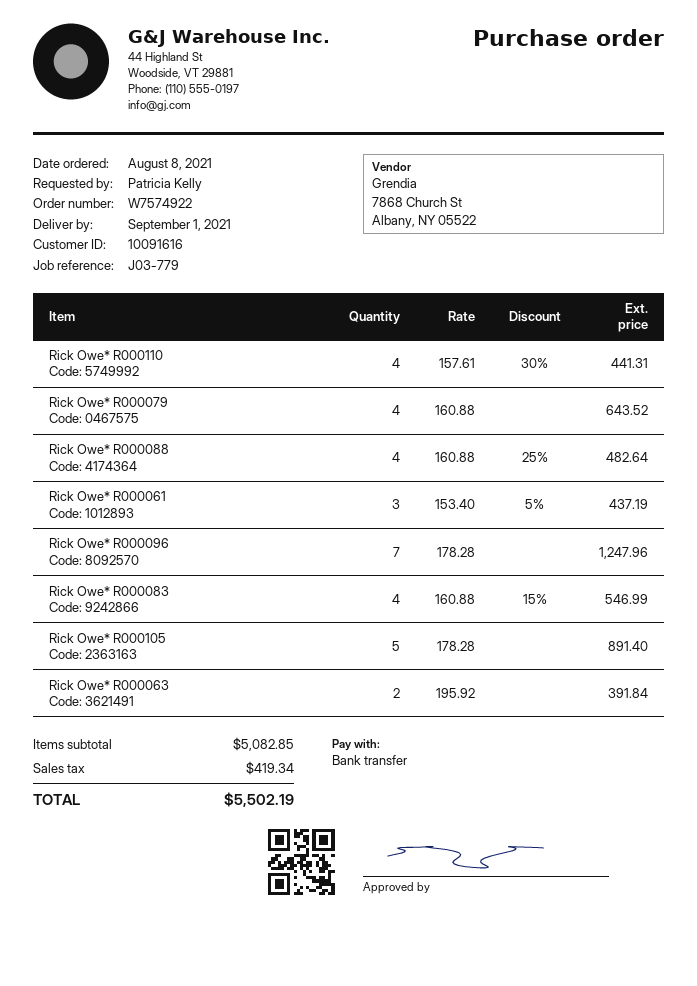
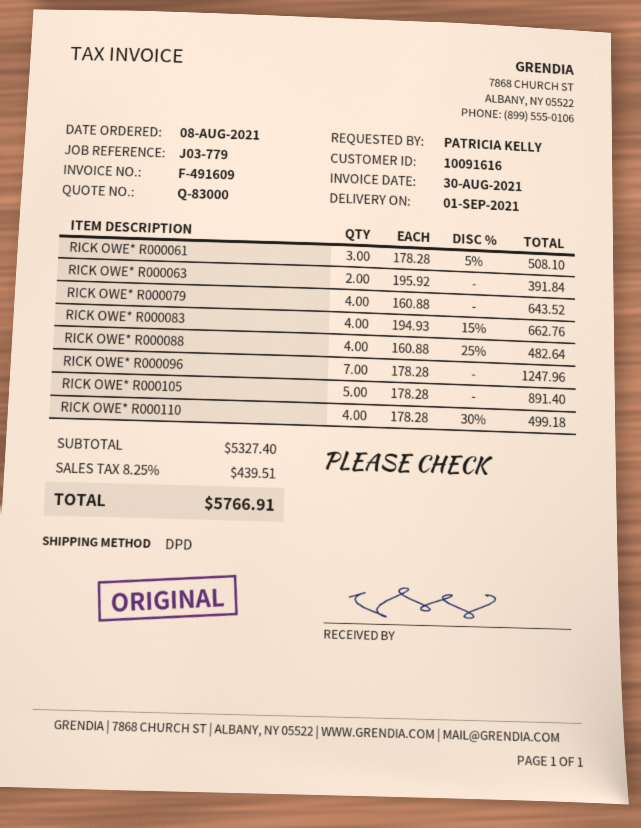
Rick Owe* R000110: 4 x 157.61 - 30% = 441.31 -> 4 x 178.28 - 30% = 499.18
Rick Owe* R000061: 3 x 153.40 - 5% = 437.19 -> 3 x 178.28 - 5% = 508.10
Rick Owe* R000083: 4 x 160.88 - 15% = 546.99 -> 4 x 194.93 - 15% = 662.76
subtotal: 5082.85 -> 5327.40
tax: 419.34 -> 439.51
total: 5502.19 -> 5766.91

